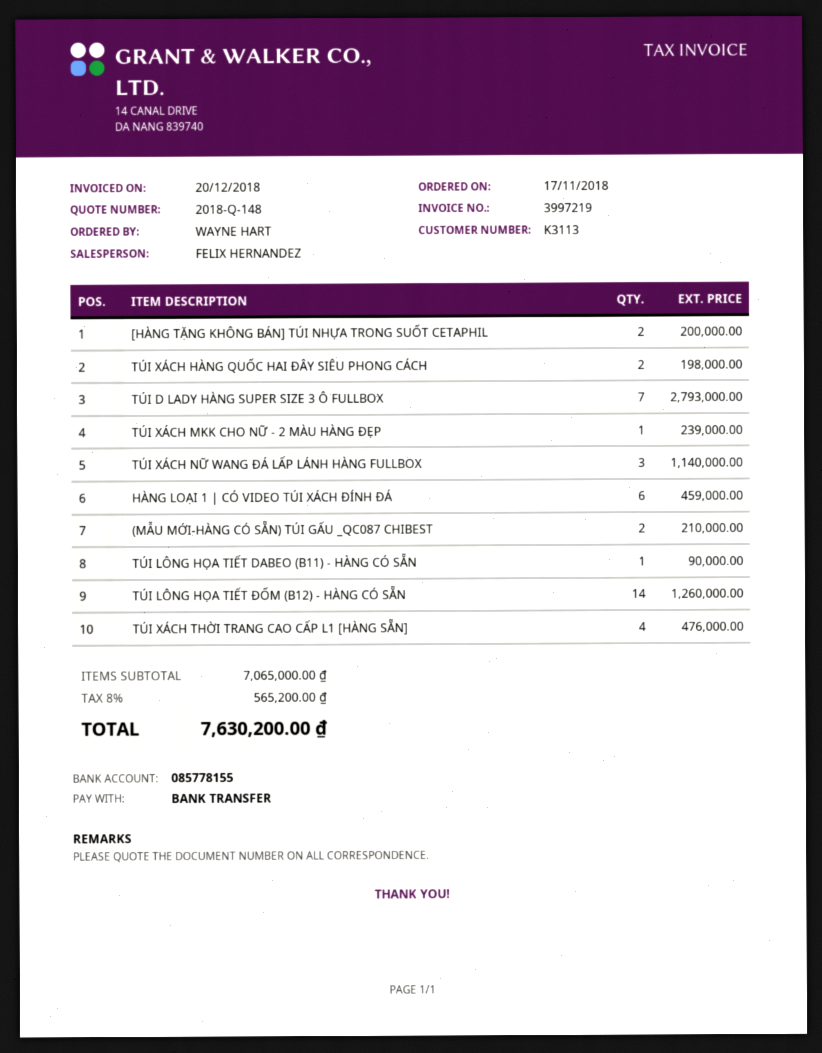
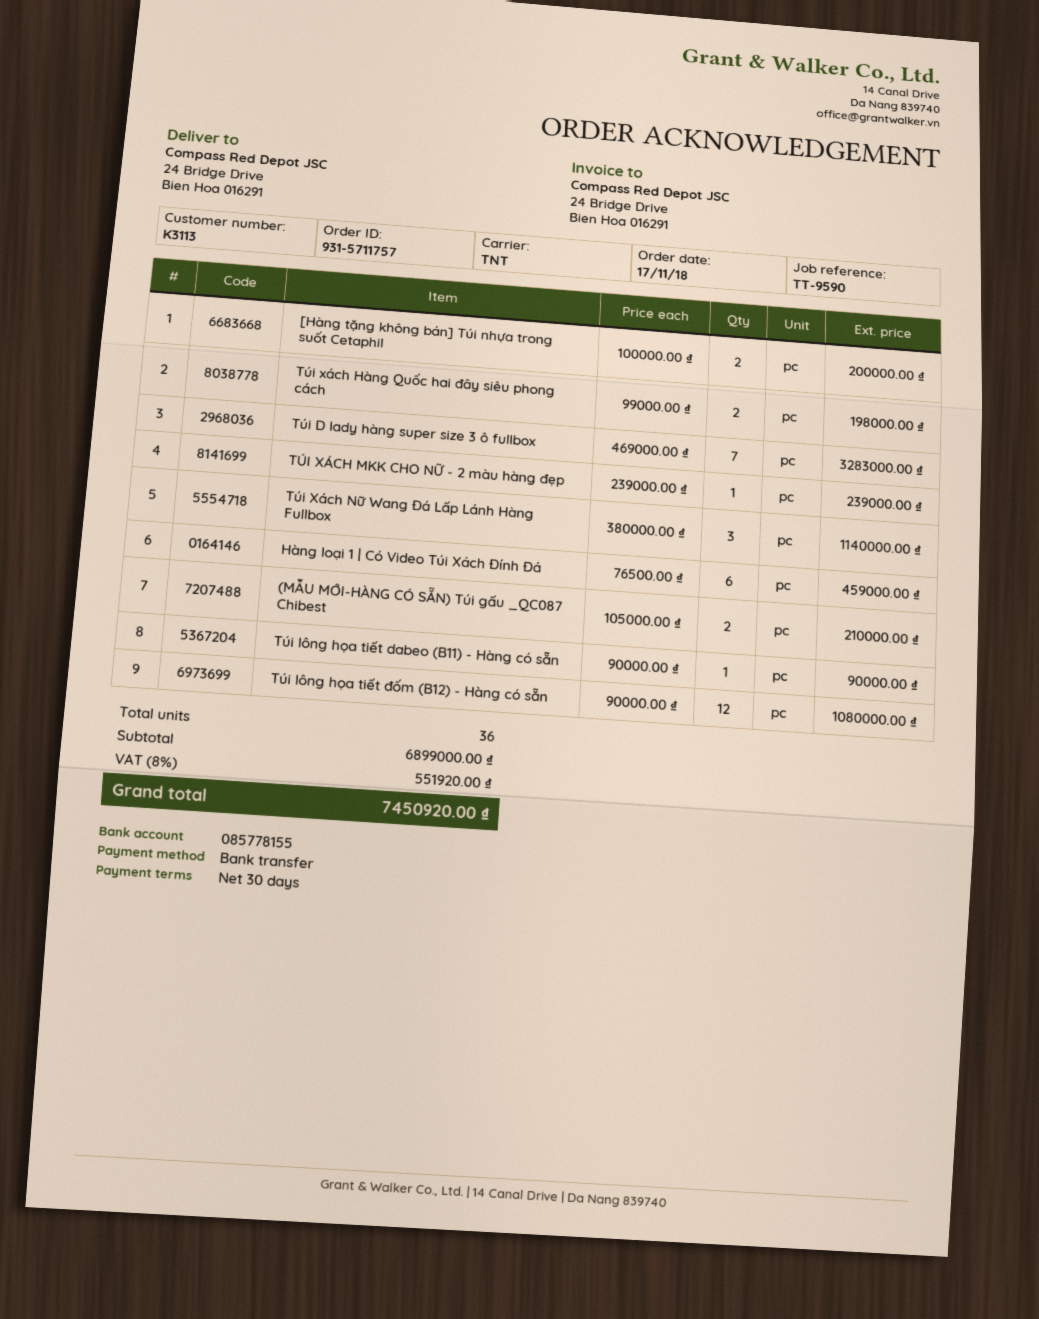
TÚI D LADY HÀNG SUPER SIZE 3 Ô FULLBOX: 7 for 2793000.00 -> 7 for 3283000.00
TÚI LÔNG HỌA TIẾT ĐỐM (B12) - HÀNG CÓ SẴN: 14 for 1260000.00 -> 12 for 1080000.00
TÚI XÁCH THỜI TRANG CAO CẤP L1 [HÀNG SẴN]: 4 for 476000.00 -> none
subtotal: 7065000.00 -> 6899000.00
tax: 8% = 565200.00 -> 8% = 551920.00
total: 7630200.00 -> 7450920.00

